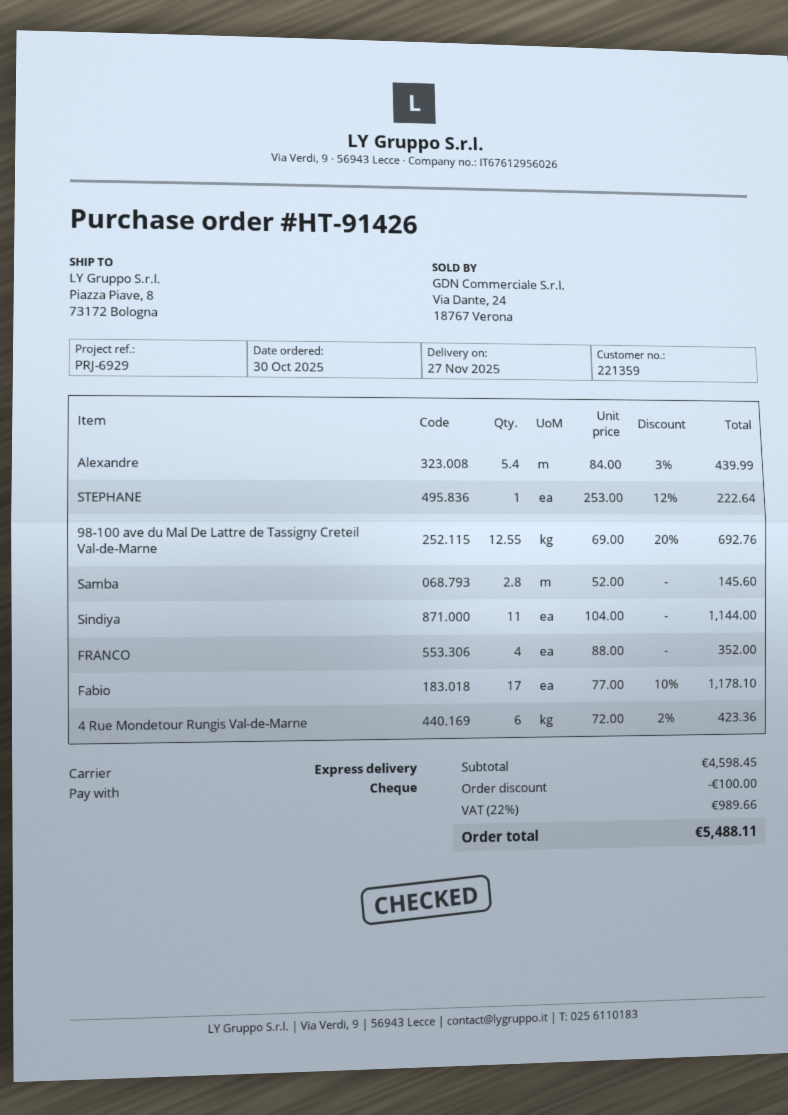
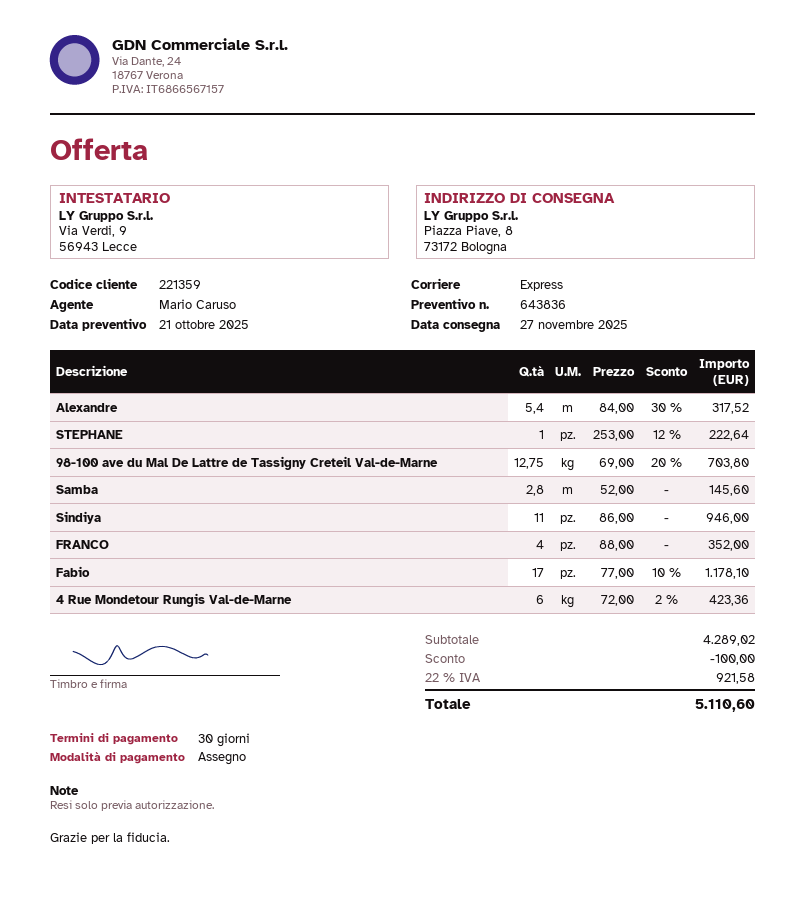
Alexandre: 5.4 x 84.00 - 3% = 439.99 -> 5.4 x 84.00 - 30% = 317.52
98-100 ave du Mal De Lattre de Tassigny Creteil Val-de-Marne: 12.55 x 69.00 - 20% = 692.76 -> 12.75 x 69.00 - 20% = 703.80
Sindiya: 11 x 104.00 = 1144.00 -> 11 x 86.00 = 946.00
subtotal: 4598.45 -> 4289.02
tax: 22% = 989.66 -> 22% = 921.58
total: 5488.11 -> 5110.60

